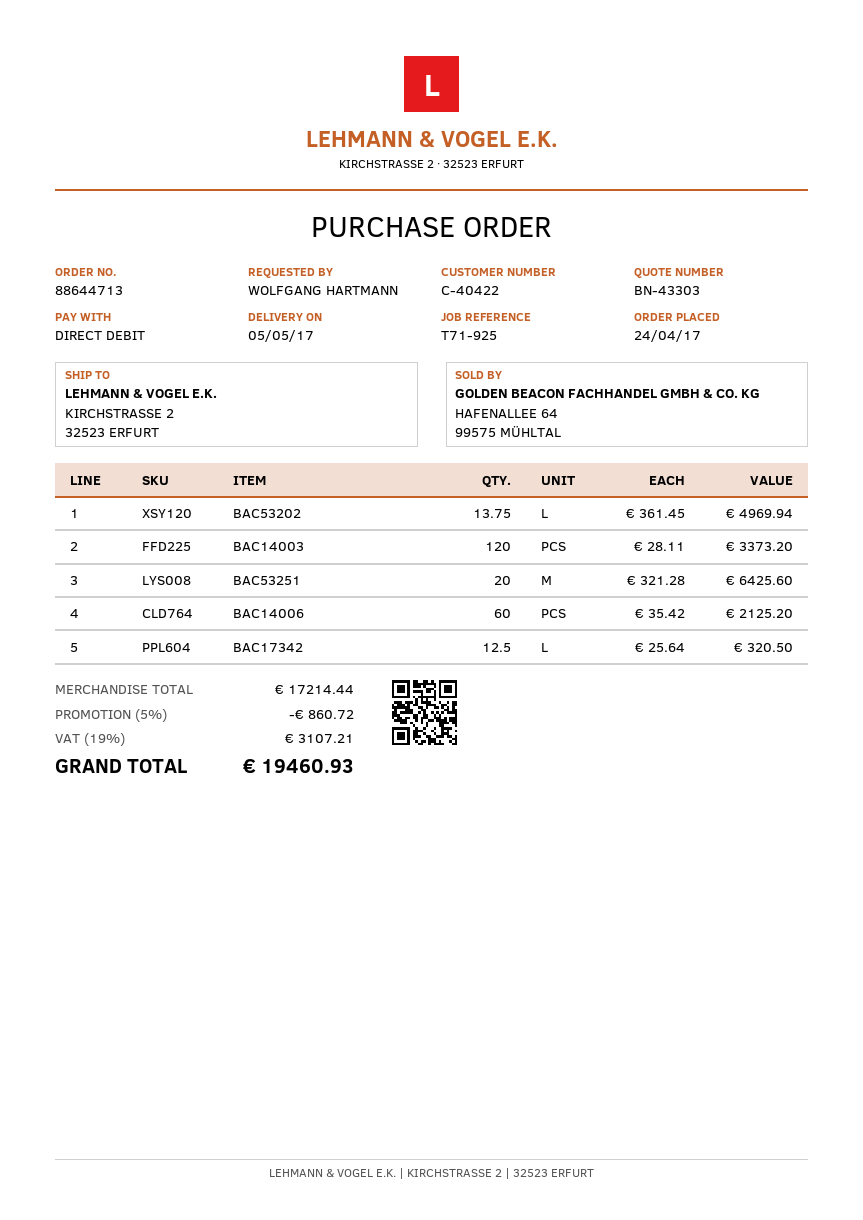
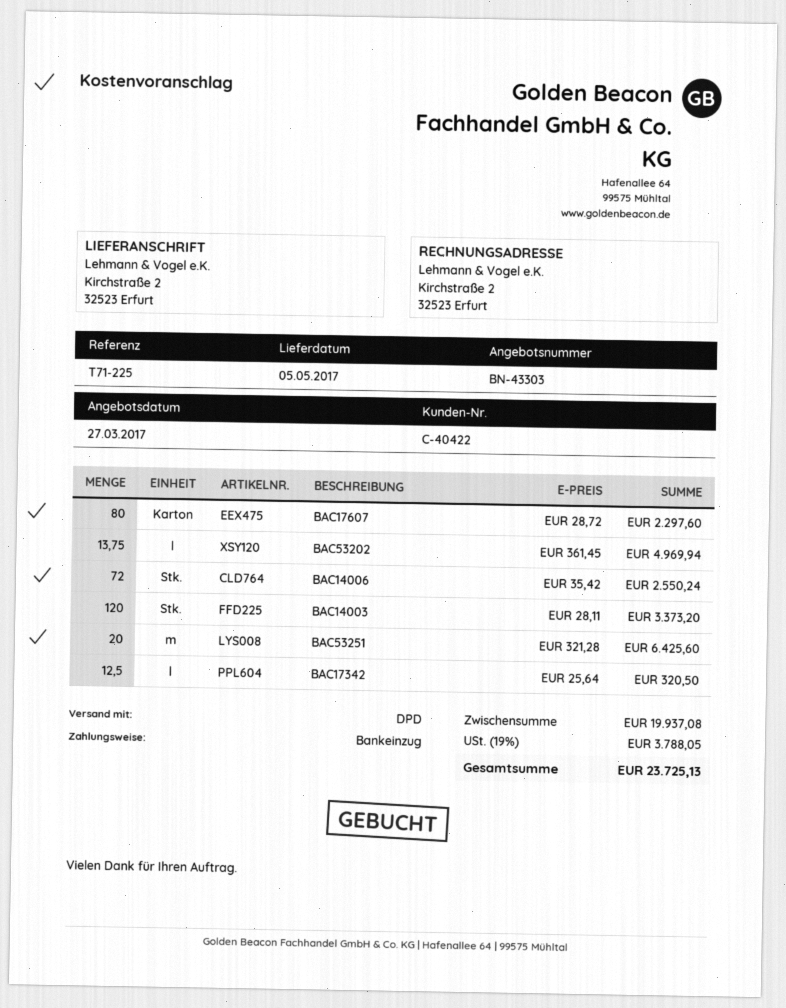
reference: T71-925 -> T71-225
BAC14006: 60 x 35.42 = 2125.20 -> 72 x 35.42 = 2550.24
BAC17607: none -> 80 x 28.72 = 2297.60
subtotal: 17214.44 -> 19937.08
discount: 5% = 860.72 -> none
tax: 19% = 3107.21 -> 19% = 3788.05
total: 19460.93 -> 23725.13

